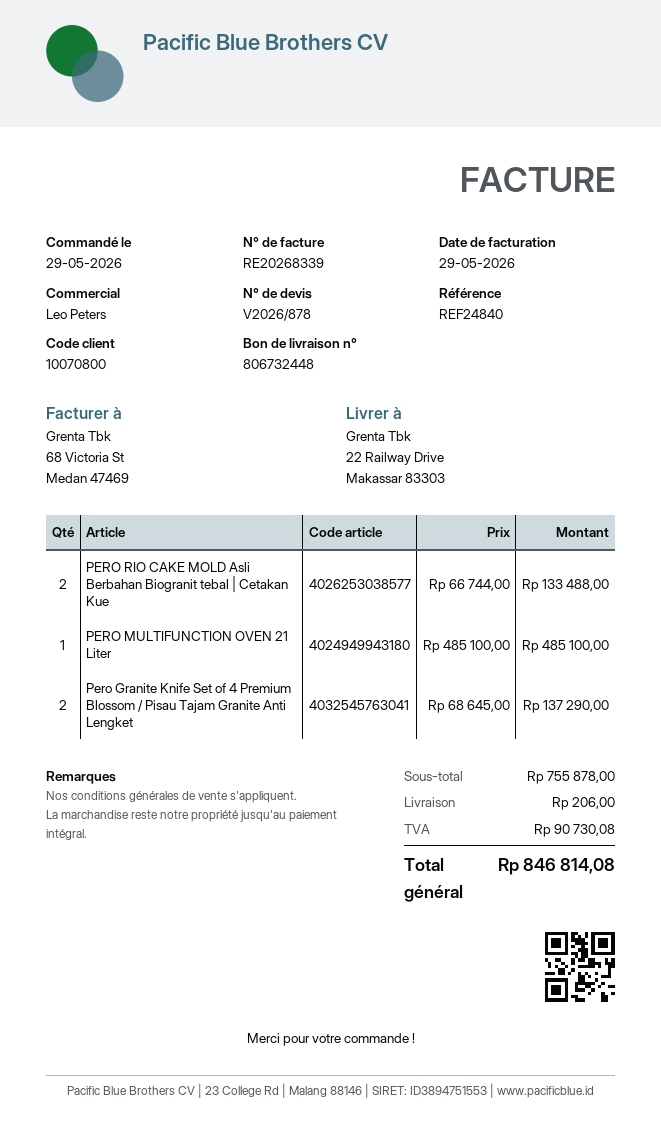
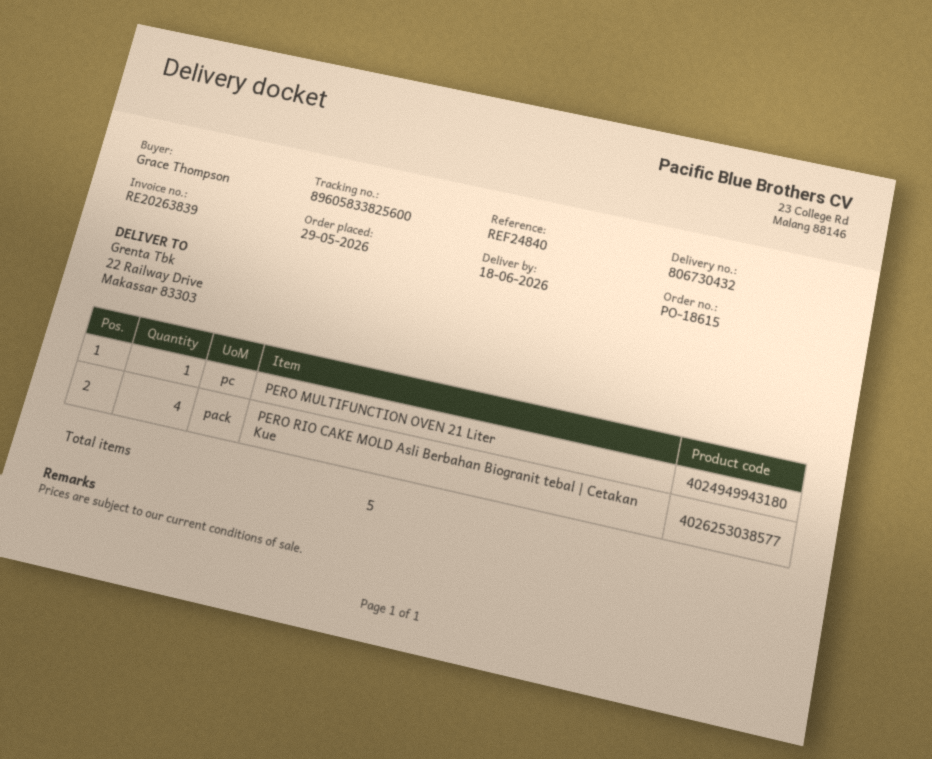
delivery note number: 806732448 -> 806730432
invoice number: RE20268339 -> RE20263839
PERO RIO CAKE MOLD Asli Berbahan Biogranit tebal | Cetakan Kue: 2 -> 4
Pero Granite Knife Set of 4 Premium Blossom / Pisau Tajam Granite Anti Lengket: 2 -> none

